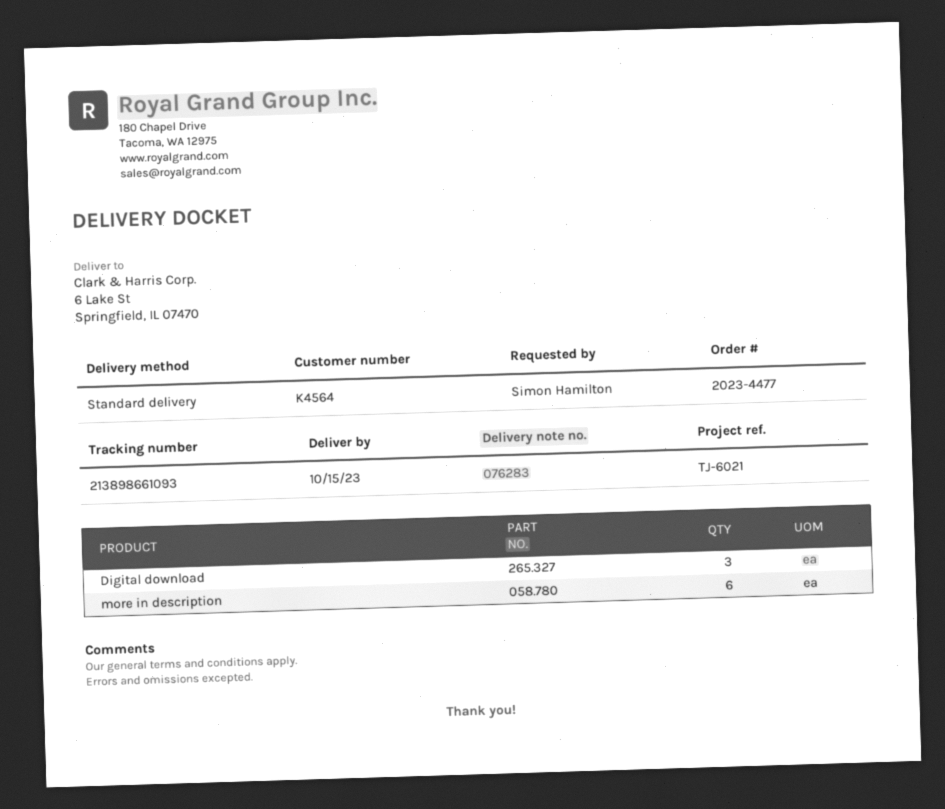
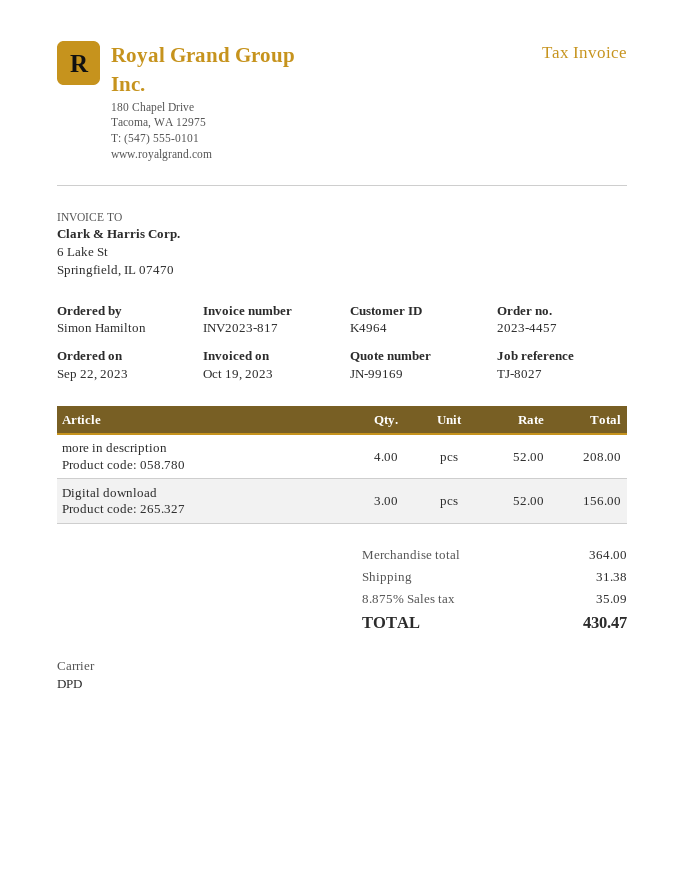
order number: 2023-4477 -> 2023-4457
customer number: K4564 -> K4964
reference: TJ-6021 -> TJ-8027
shipping method: standard -> DPD
more in description: 6 -> 4

